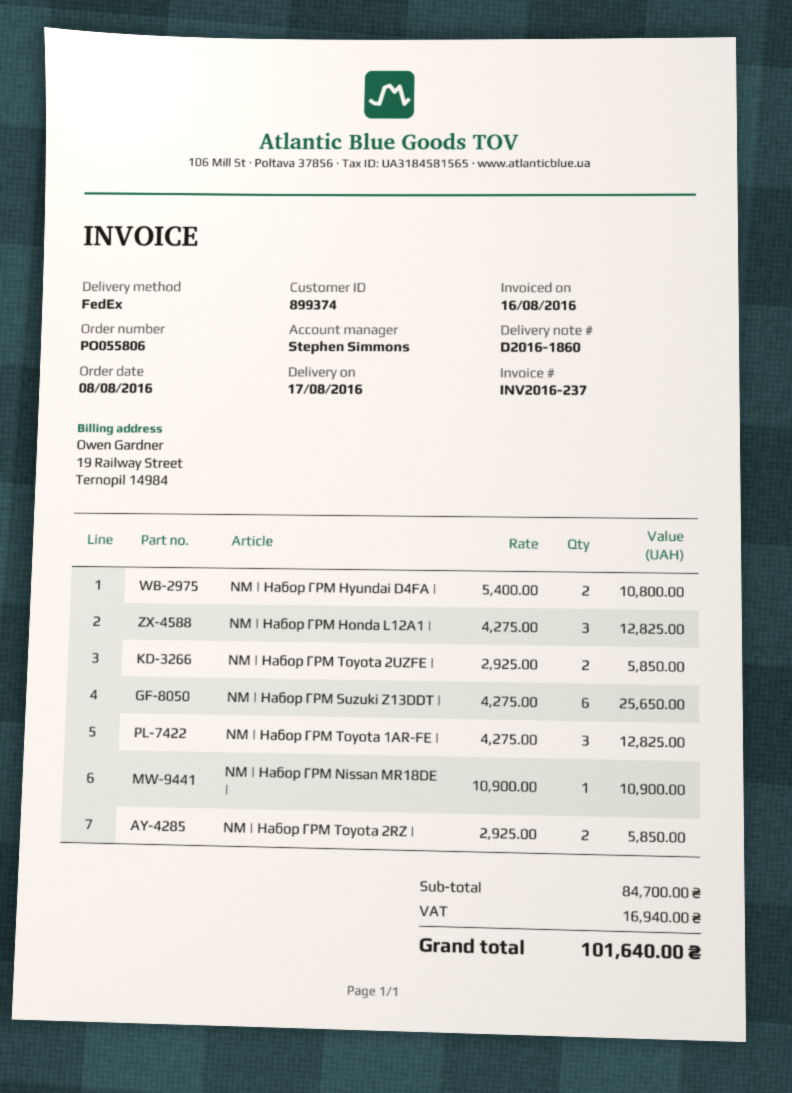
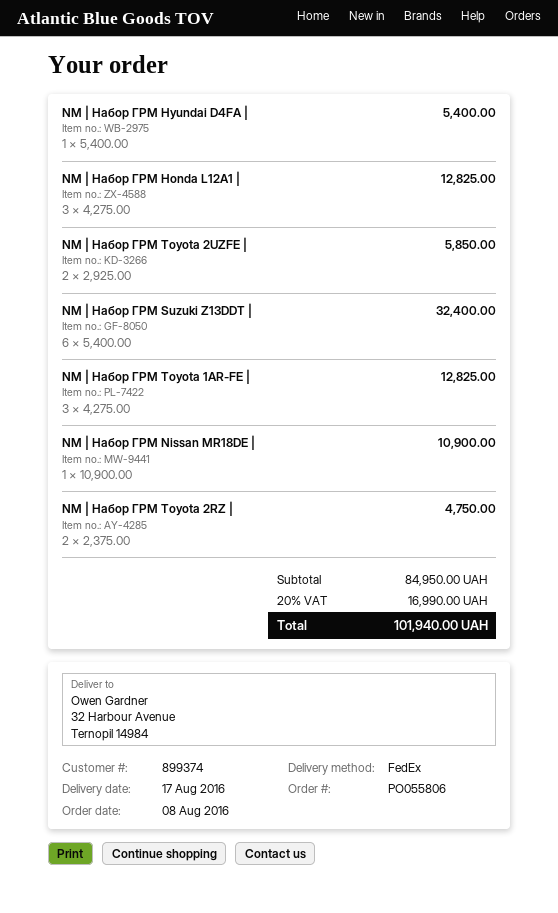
NM | Набор ГРМ Hyundai D4FA |: 2 x 5400.00 = 10800.00 -> 1 x 5400.00 = 5400.00
NM | Набор ГРМ Suzuki Z13DDT |: 6 x 4275.00 = 25650.00 -> 6 x 5400.00 = 32400.00
NM | Набор ГРМ Toyota 2RZ |: 2 x 2925.00 = 5850.00 -> 2 x 2375.00 = 4750.00
subtotal: 84700.00 -> 84950.00
tax: 16940.00 -> 16990.00
total: 101640.00 -> 101940.00

